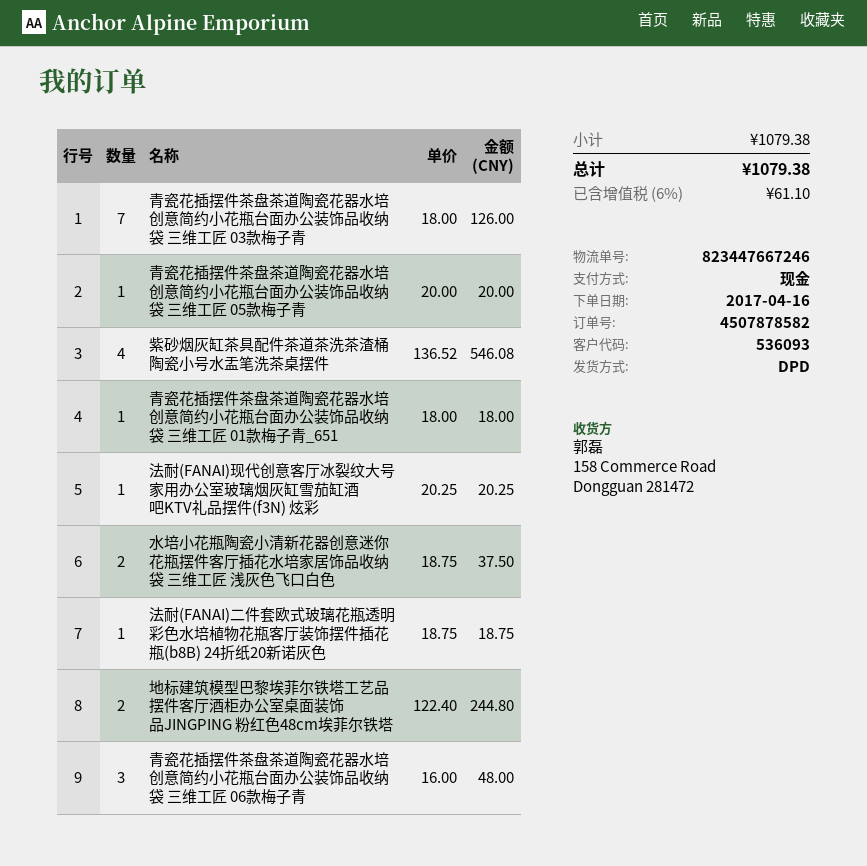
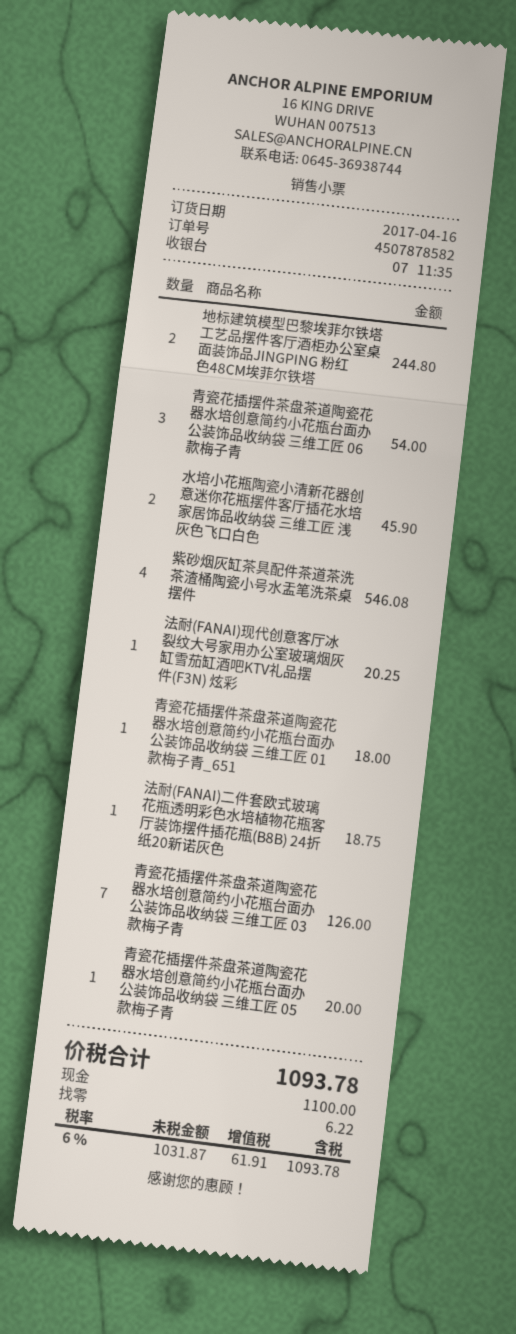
水培小花瓶陶瓷小清新花器创意迷你花瓶摆件客厅插花水培家居饰品收纳袋 三维工匠 浅灰色飞口白色: 2 for 37.50 -> 2 for 45.90
青瓷花插摆件茶盘茶道陶瓷花器水培创意简约小花瓶台面办公装饰品收纳袋 三维工匠 06款梅子青: 3 for 48.00 -> 3 for 54.00
tax: 6% = 61.10 -> 6% = 61.91
total: 1079.38 -> 1093.78

